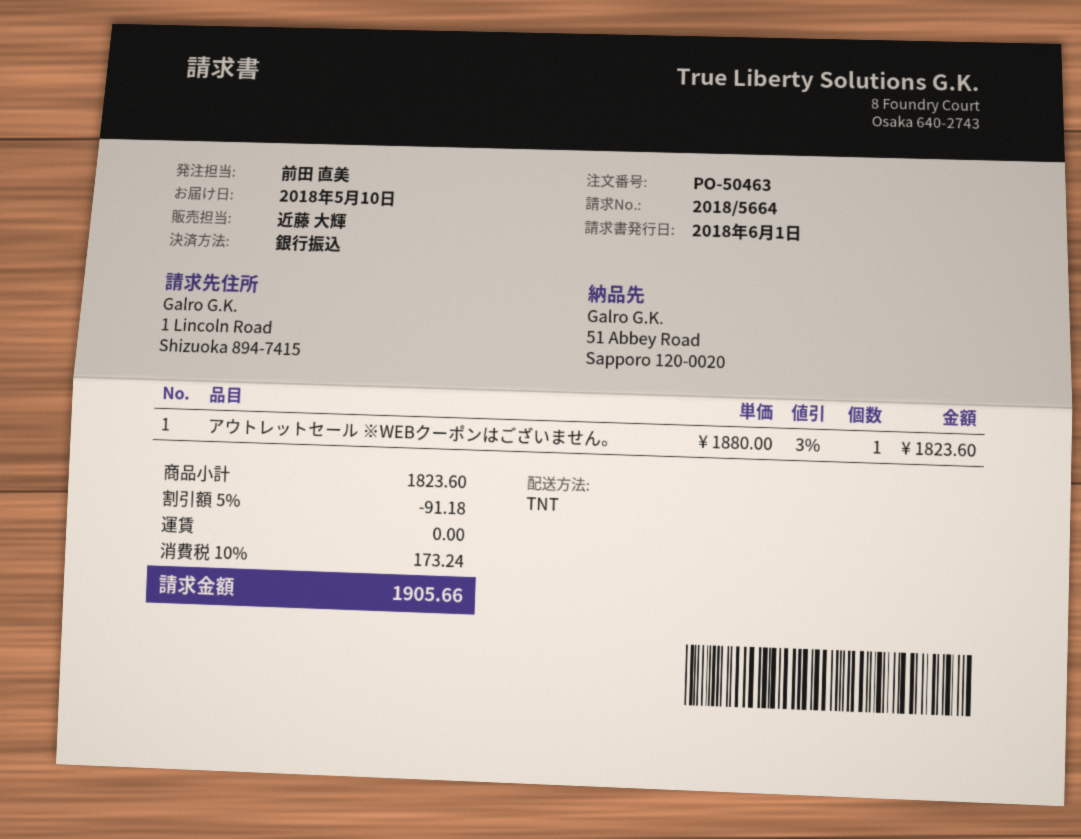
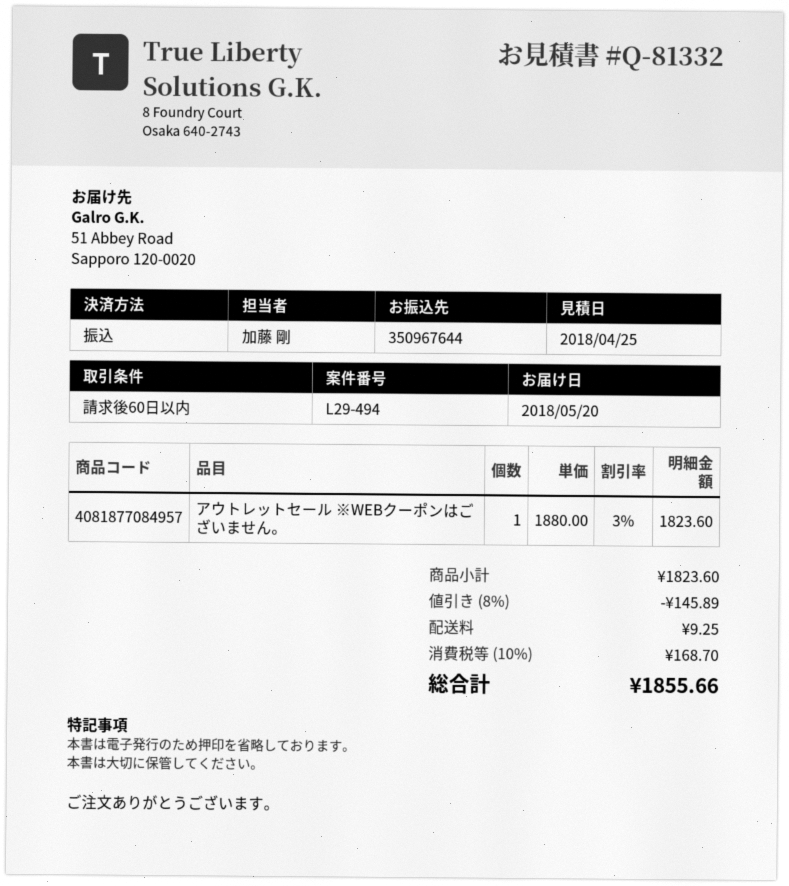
delivery date: 2018-05-10 -> 2018-05-20
sales rep: 近藤 大輝 -> 加藤 剛
discount: 5% = 91.18 -> 8% = 145.89
shipping: 0.00 -> 9.25
tax: 10% = 173.24 -> 10% = 168.70
total: 1905.66 -> 1855.66

